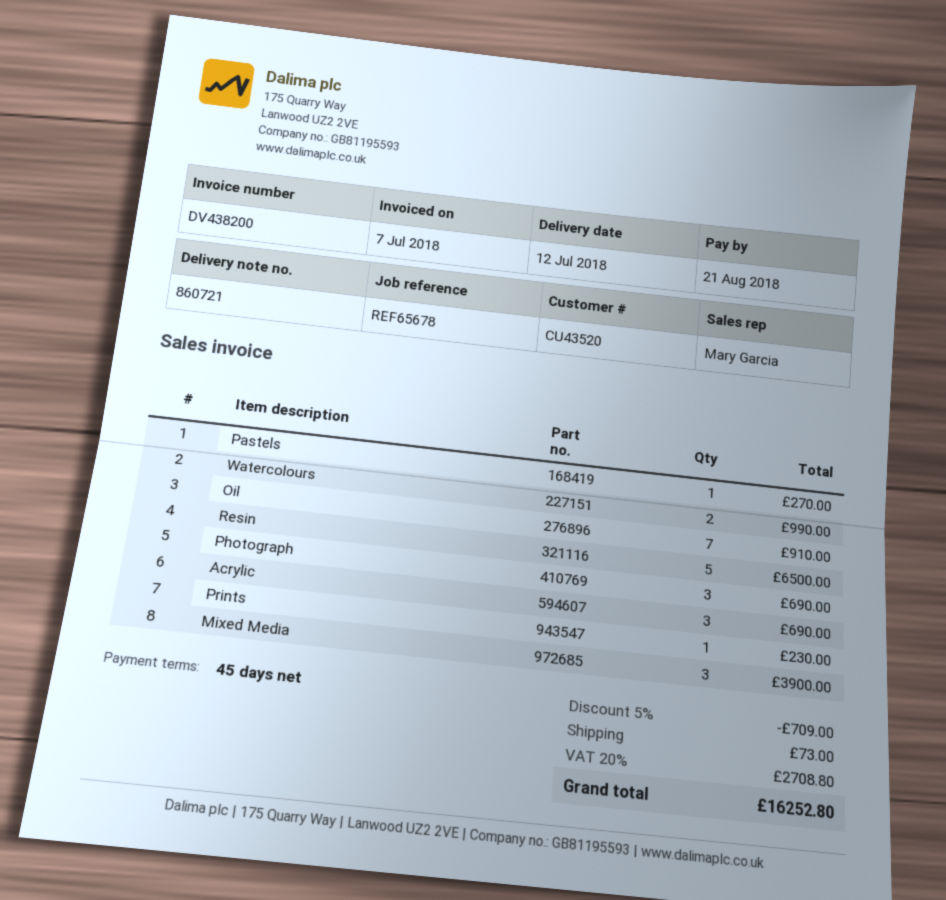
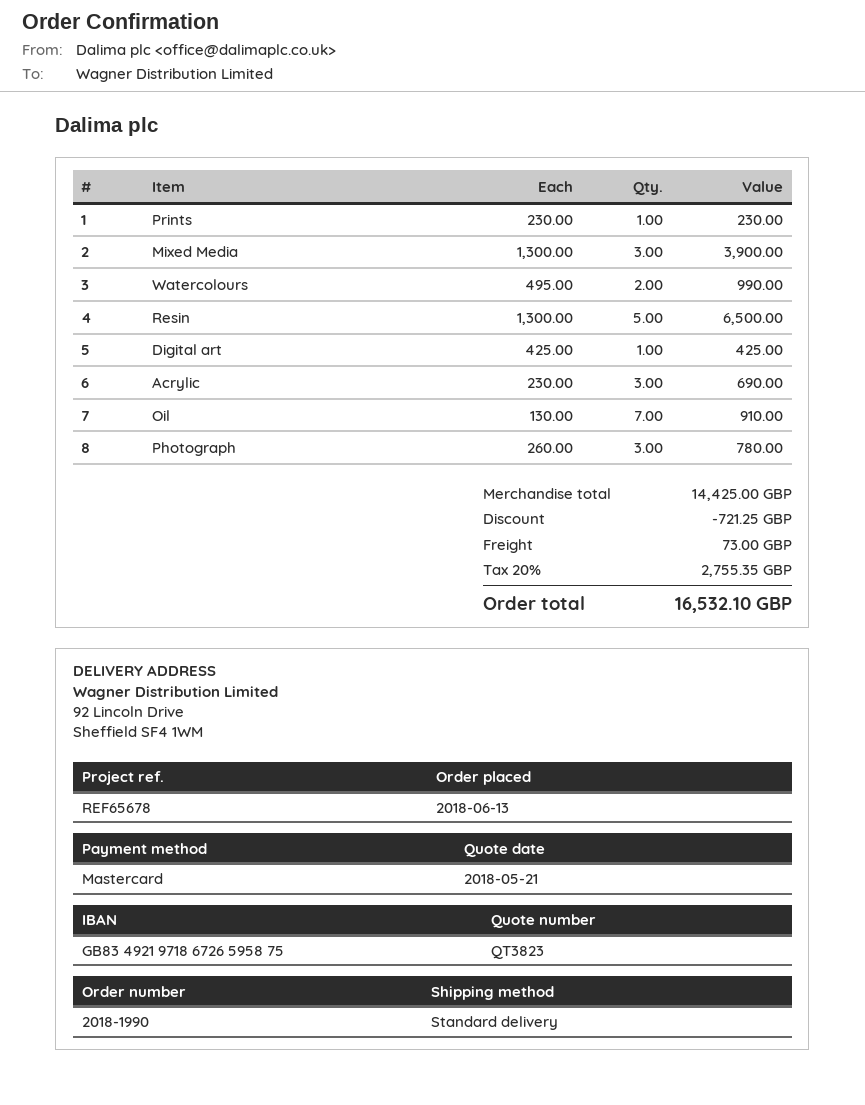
Pastels: 1 for 270.00 -> none
Photograph: 3 for 690.00 -> 3 for 780.00
Digital art: none -> 1 for 425.00
discount: 709.00 -> 721.25
tax: 20% = 2708.80 -> 20% = 2755.35
total: 16252.80 -> 16532.10

